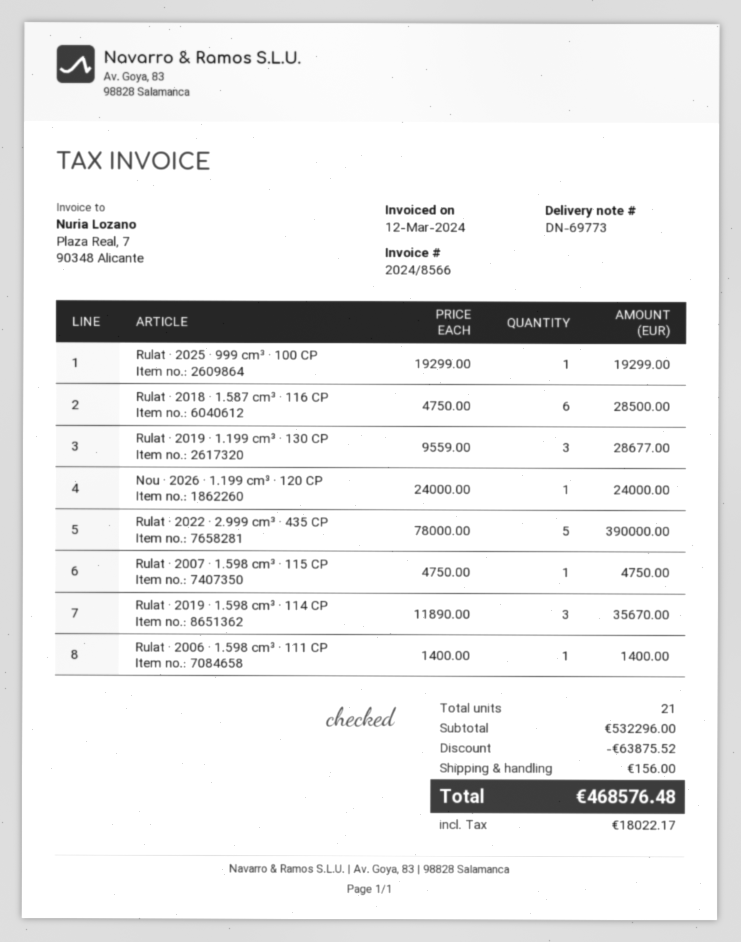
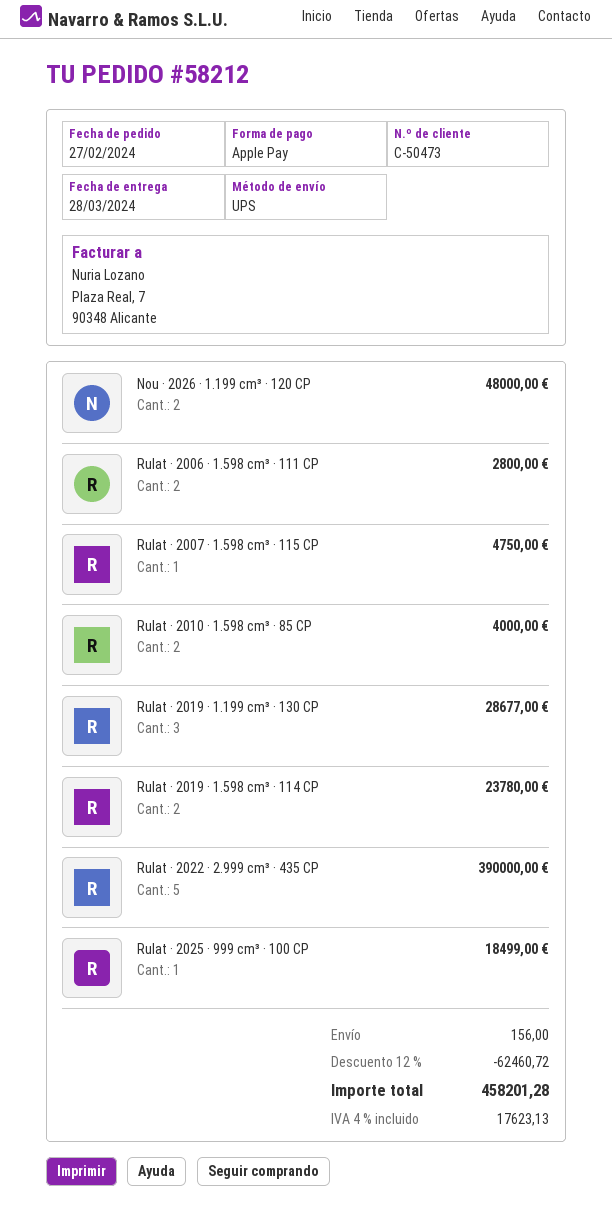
Rulat · 2025 · 999 cm³ · 100 CP: 1 for 19299.00 -> 1 for 18499.00
Rulat · 2018 · 1.587 cm³ · 116 CP: 6 for 28500.00 -> none
Nou · 2026 · 1.199 cm³ · 120 CP: 1 for 24000.00 -> 2 for 48000.00
Rulat · 2019 · 1.598 cm³ · 114 CP: 3 for 35670.00 -> 2 for 23780.00
Rulat · 2006 · 1.598 cm³ · 111 CP: 1 for 1400.00 -> 2 for 2800.00
Rulat · 2010 · 1.598 cm³ · 85 CP: none -> 2 for 4000.00
discount: 63875.52 -> 62460.72
tax: 18022.17 -> 17623.13
total: 468576.48 -> 458201.28

